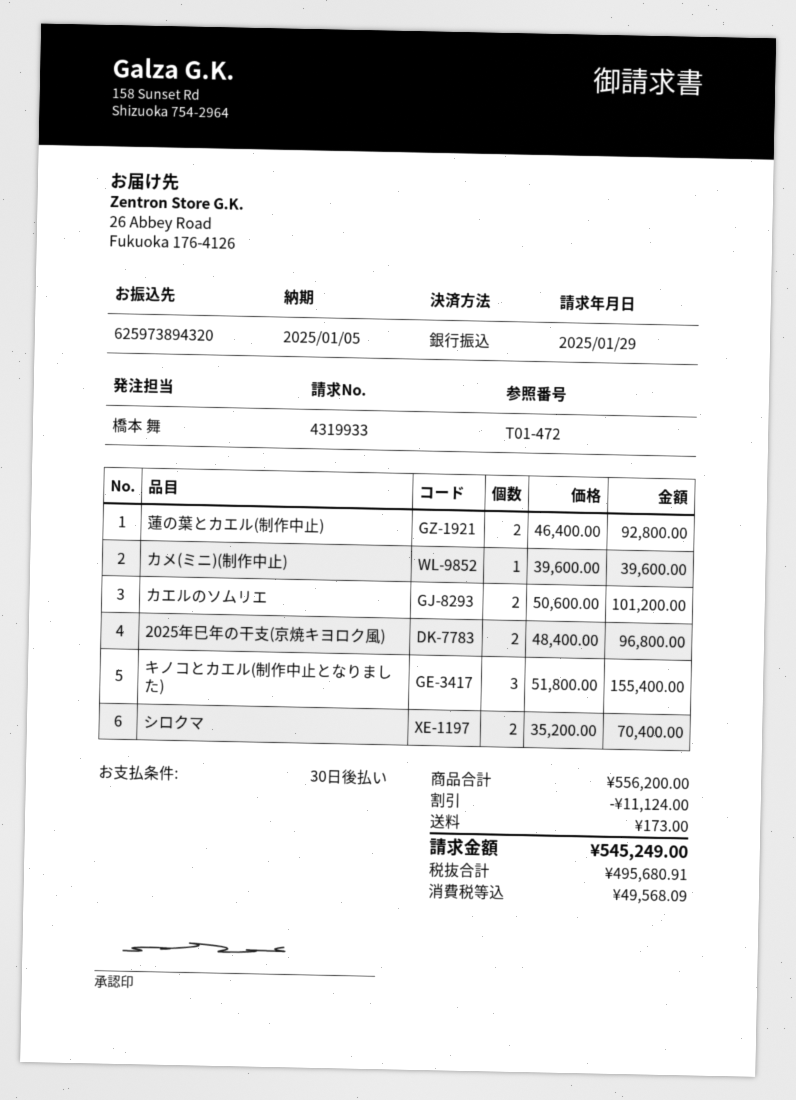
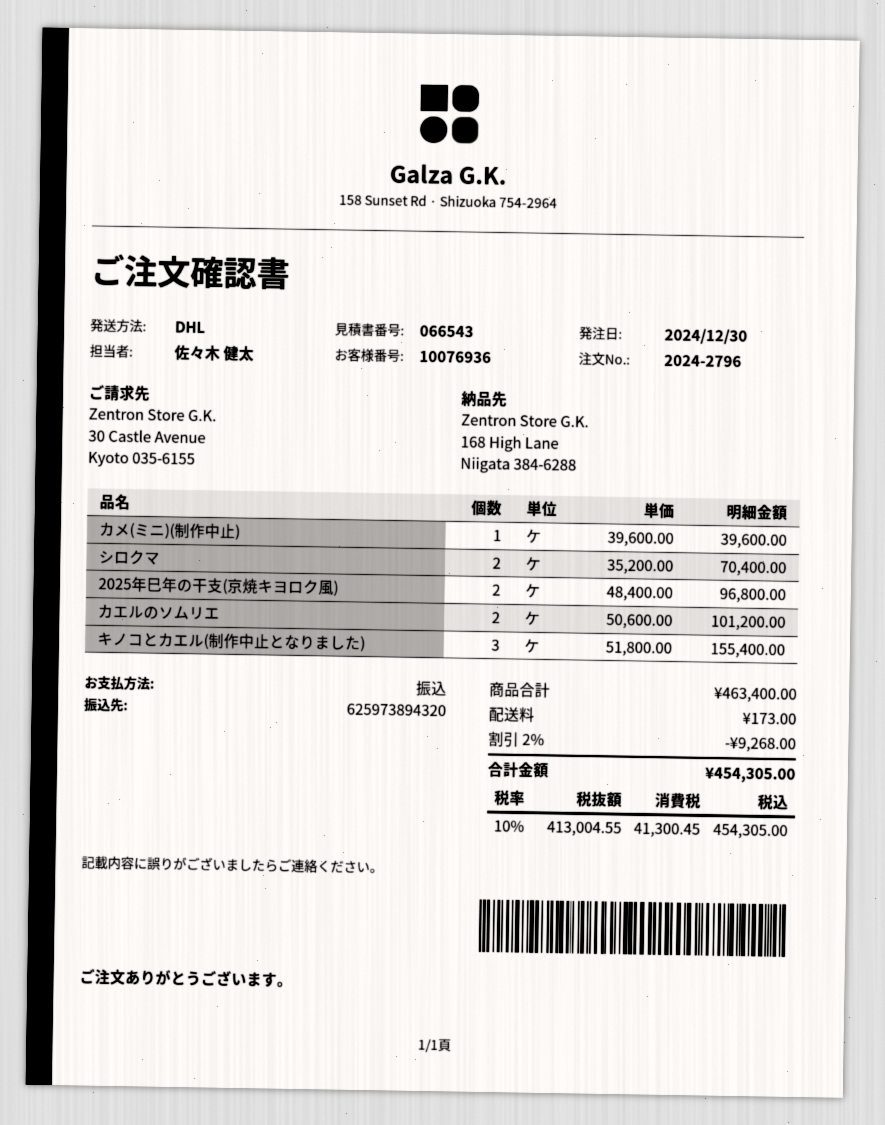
ship to: 26 Abbey Road, Fukuoka 176-4126 -> 168 High Lane, Niigata 384-6288
蓮の葉とカエル(制作中止): 2 x 46400.00 = 92800.00 -> none
subtotal: 556200.00 -> 463400.00
discount: 11124.00 -> 9268.00
net: 495680.91 -> 413004.55
tax: 49568.09 -> 41300.45
total: 545249.00 -> 454305.00

